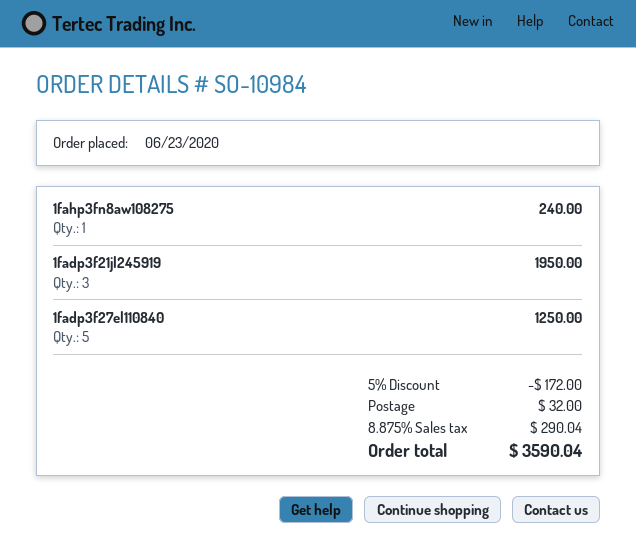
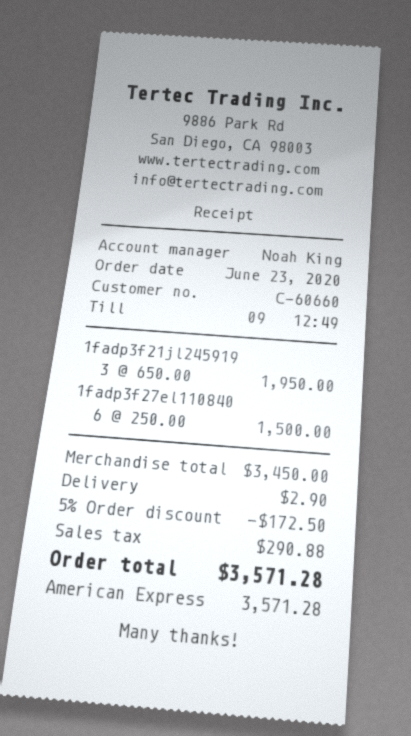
1fahp3fn8aw108275: 1 for 240.00 -> none
1fadp3f27el110840: 5 for 1250.00 -> 6 for 1500.00
discount: 5% = 172.00 -> 5% = 172.50
shipping: 32.00 -> 2.90
tax: 290.04 -> 290.88
total: 3590.04 -> 3571.28

